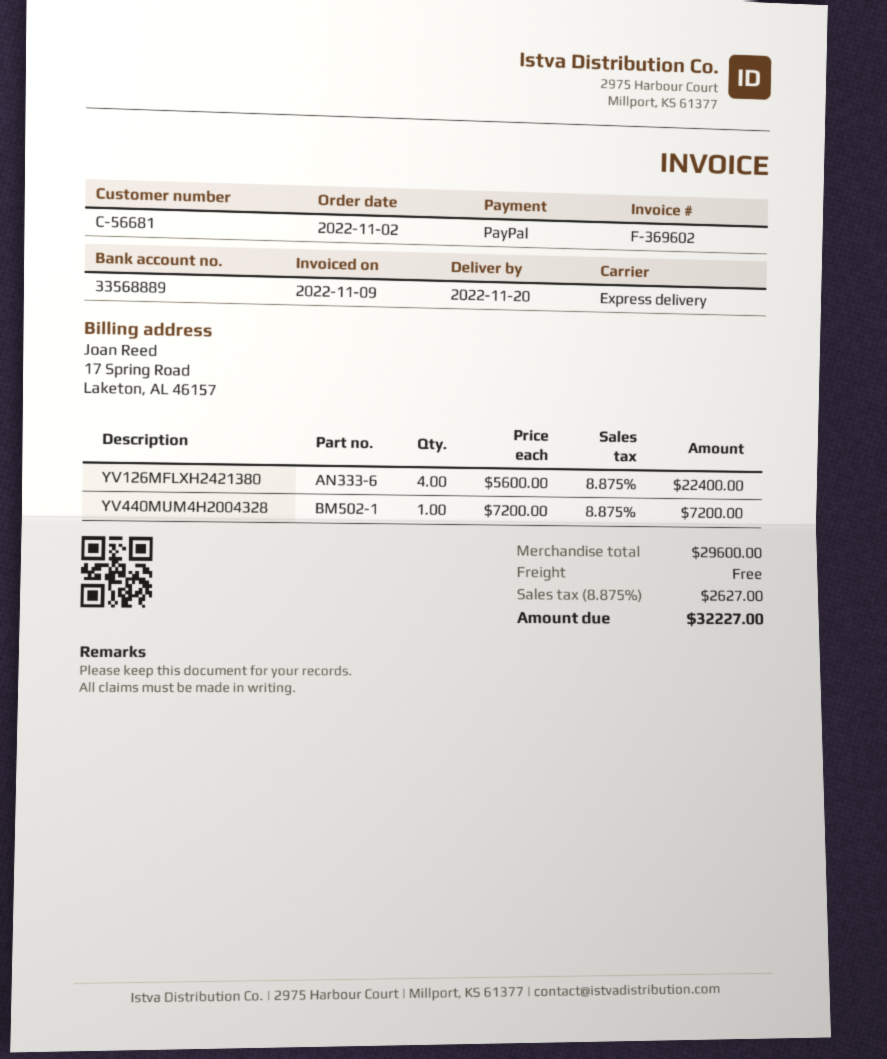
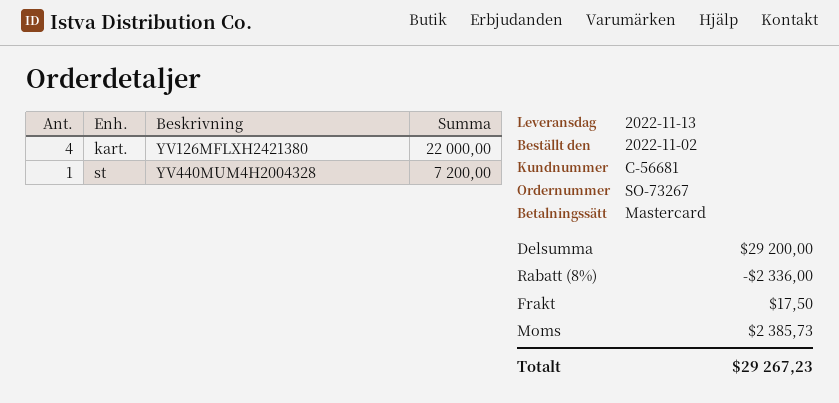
delivery date: 2022-11-20 -> 2022-11-13
payment method: PayPal -> Mastercard
YV126MFLXH2421380: 4 for 22400.00 -> 4 for 22000.00
subtotal: 29600.00 -> 29200.00
discount: none -> 8% = 2336.00
shipping: 0.00 -> 17.50
tax: 2627.00 -> 2385.73
total: 32227.00 -> 29267.23

